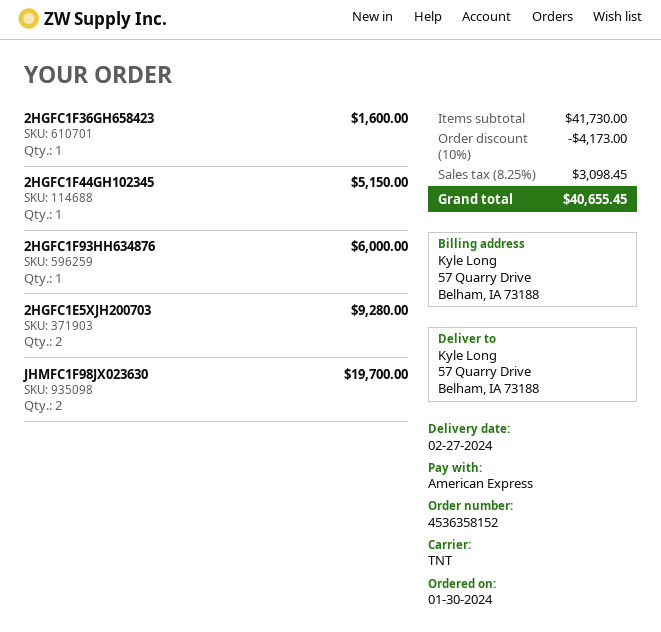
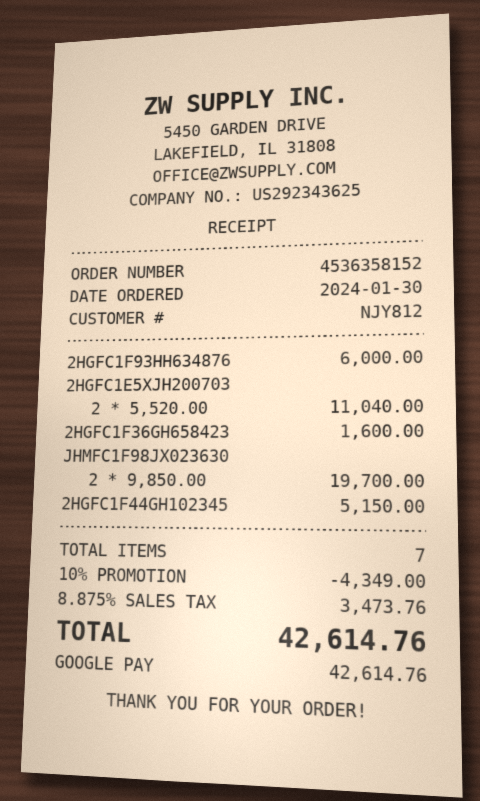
payment method: American Express -> Google Pay
2HGFC1E5XJH200703: 2 for 9280.00 -> 2 for 11040.00
discount: 10% = 4173.00 -> 10% = 4349.00
tax: 8.25% = 3098.45 -> 8.875% = 3473.76
total: 40655.45 -> 42614.76

